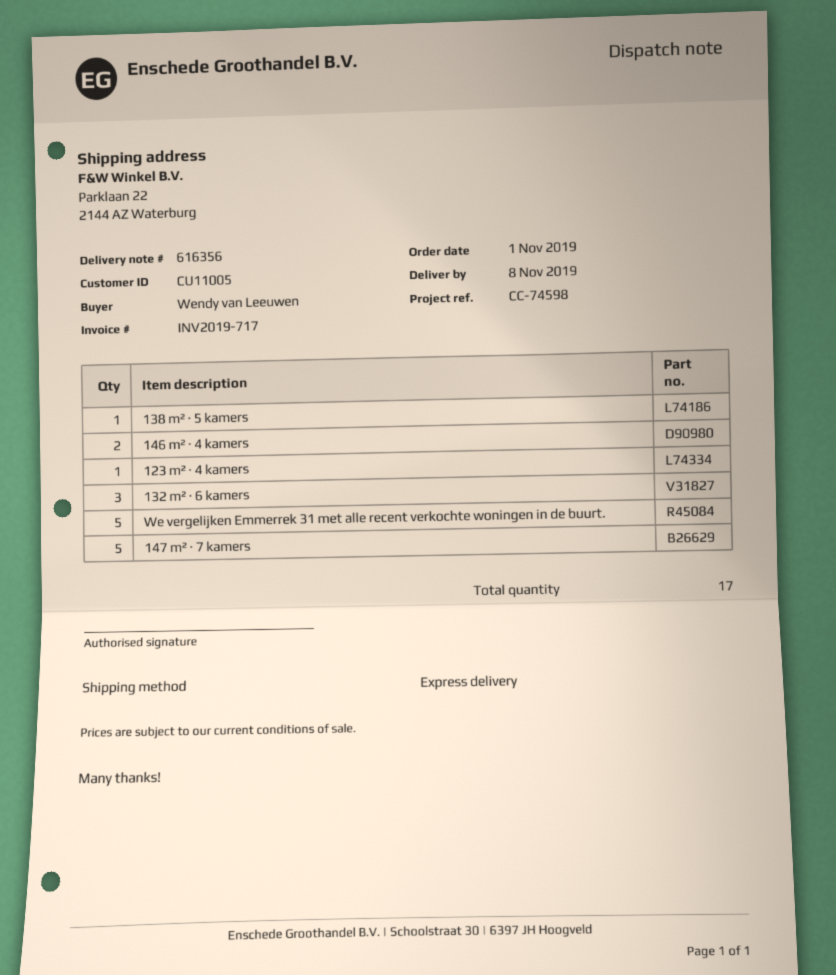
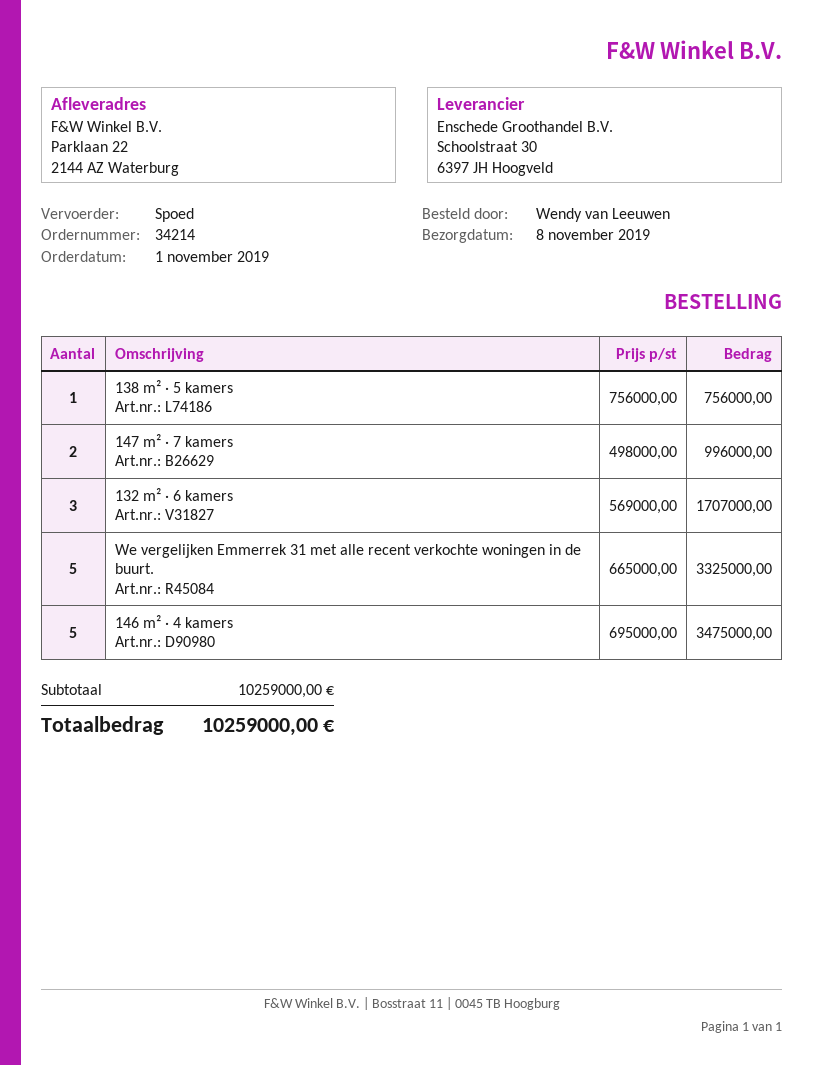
146 m² · 4 kamers: 2 -> 5
123 m² · 4 kamers: 1 -> none
147 m² · 7 kamers: 5 -> 2

